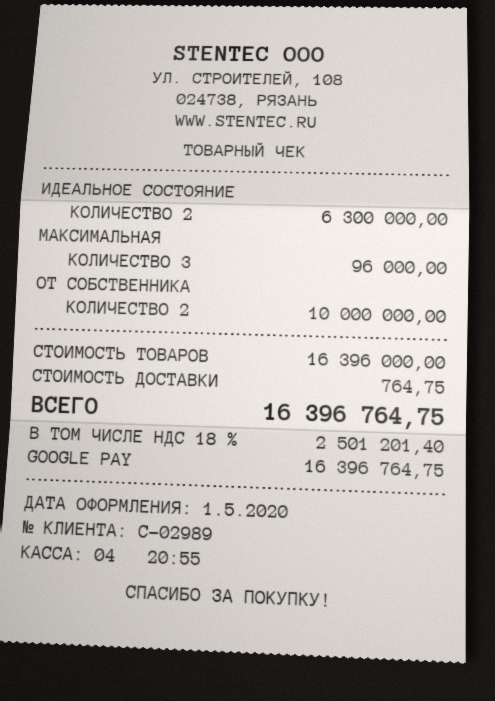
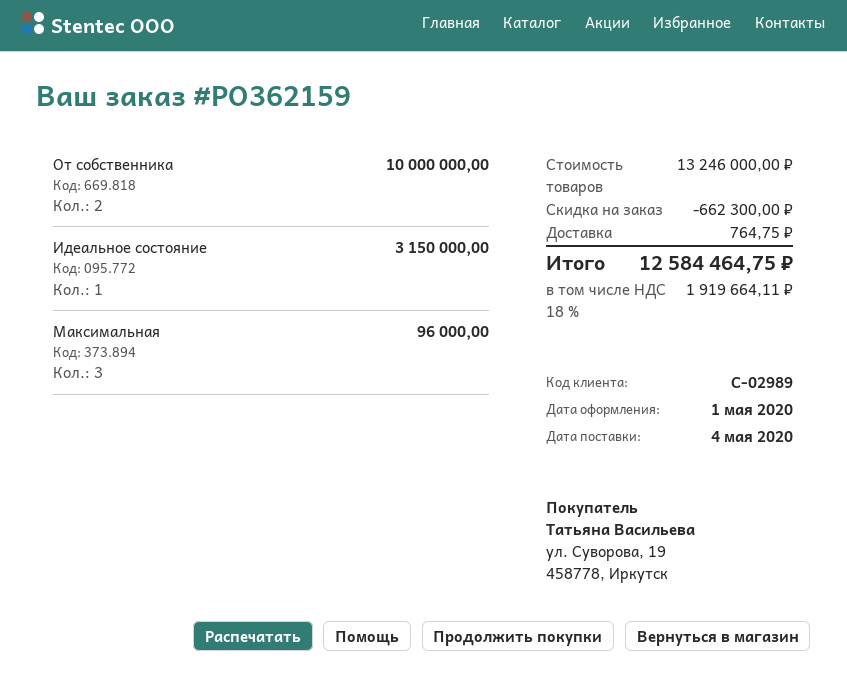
ИДЕАЛЬНОЕ СОСТОЯНИЕ: 2 for 6300000.00 -> 1 for 3150000.00
subtotal: 16396000.00 -> 13246000.00
discount: none -> 662300.00
tax: 18% = 2501201.40 -> 18% = 1919664.11
total: 16396764.75 -> 12584464.75

